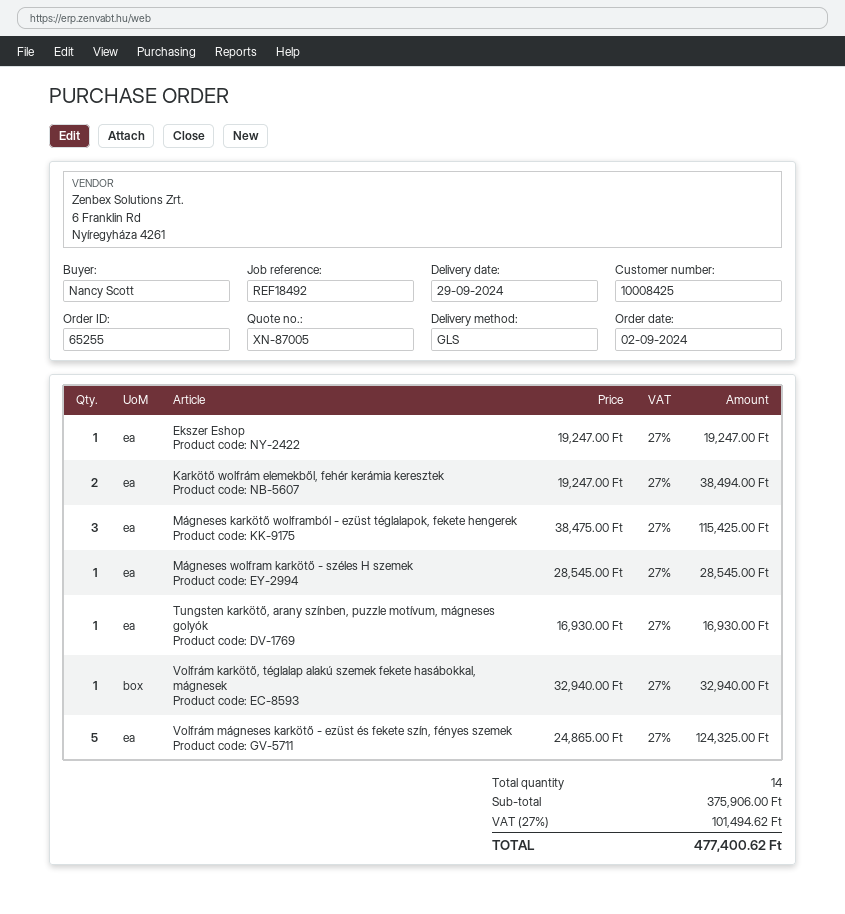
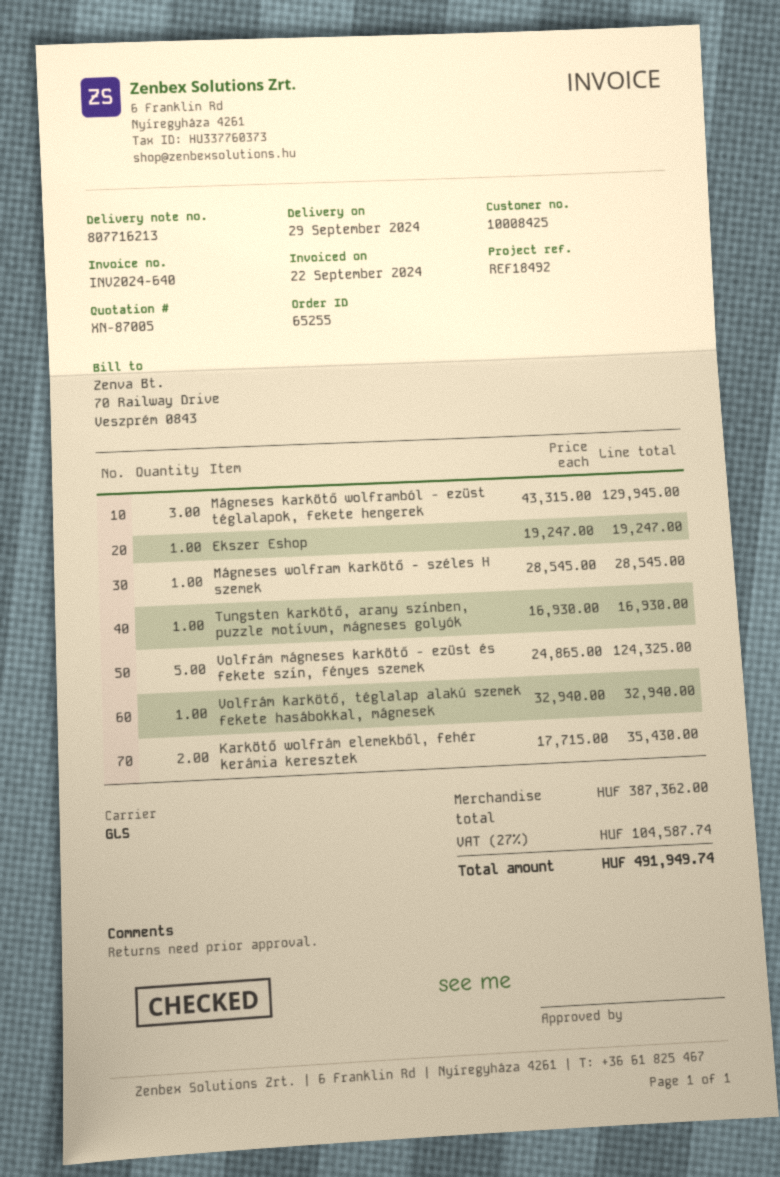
Karkötő wolfrám elemekből, fehér kerámia keresztek: 2 x 19247.00 = 38494.00 -> 2 x 17715.00 = 35430.00
Mágneses karkötő wolframból - ezüst téglalapok, fekete hengerek: 3 x 38475.00 = 115425.00 -> 3 x 43315.00 = 129945.00
subtotal: 375906.00 -> 387362.00
tax: 27% = 101494.62 -> 27% = 104587.74
total: 477400.62 -> 491949.74

